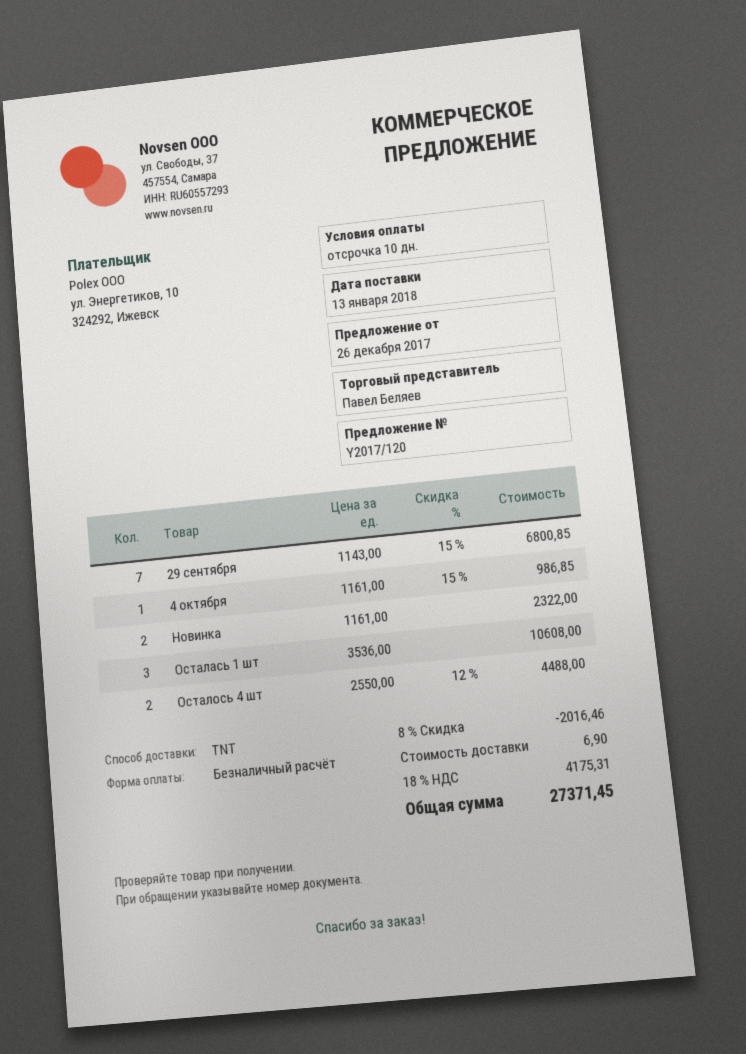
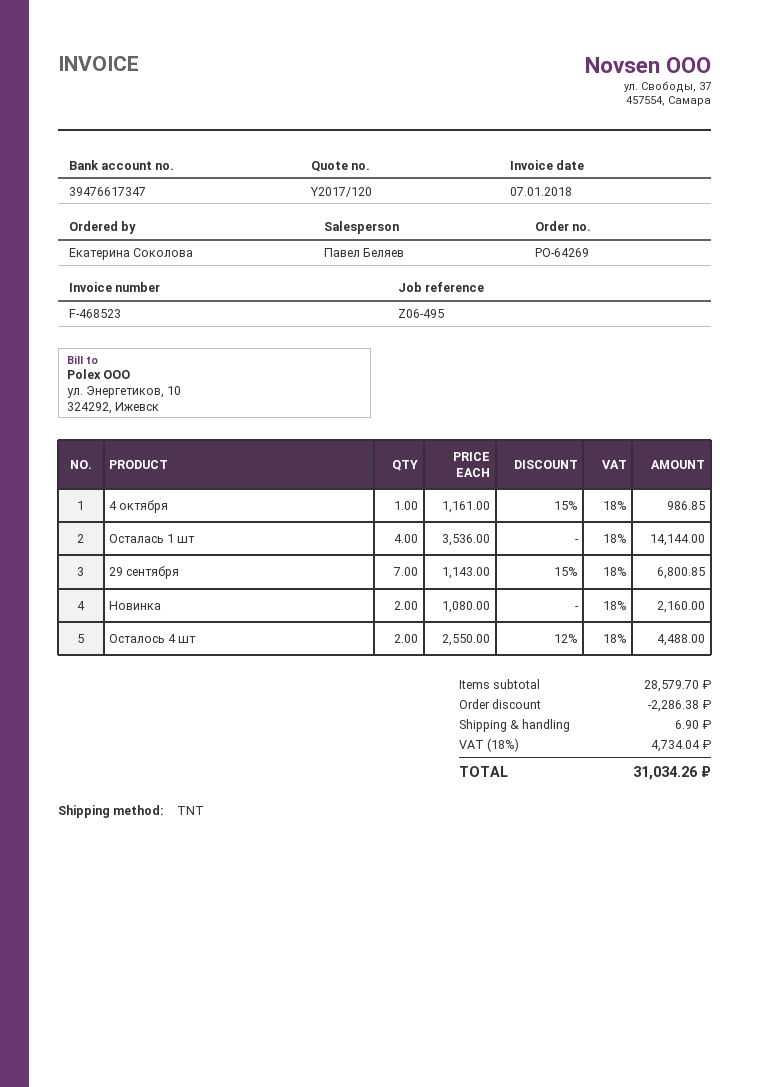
Новинка: 2 x 1161.00 = 2322.00 -> 2 x 1080.00 = 2160.00
Осталась 1 шт: 3 x 3536.00 = 10608.00 -> 4 x 3536.00 = 14144.00
discount: 2016.46 -> 2286.38
tax: 18% = 4175.31 -> 18% = 4734.04
total: 27371.45 -> 31034.26

